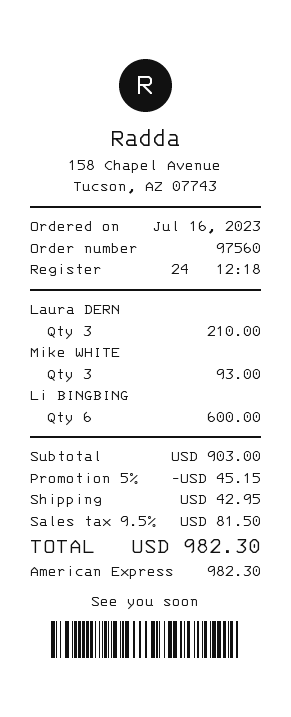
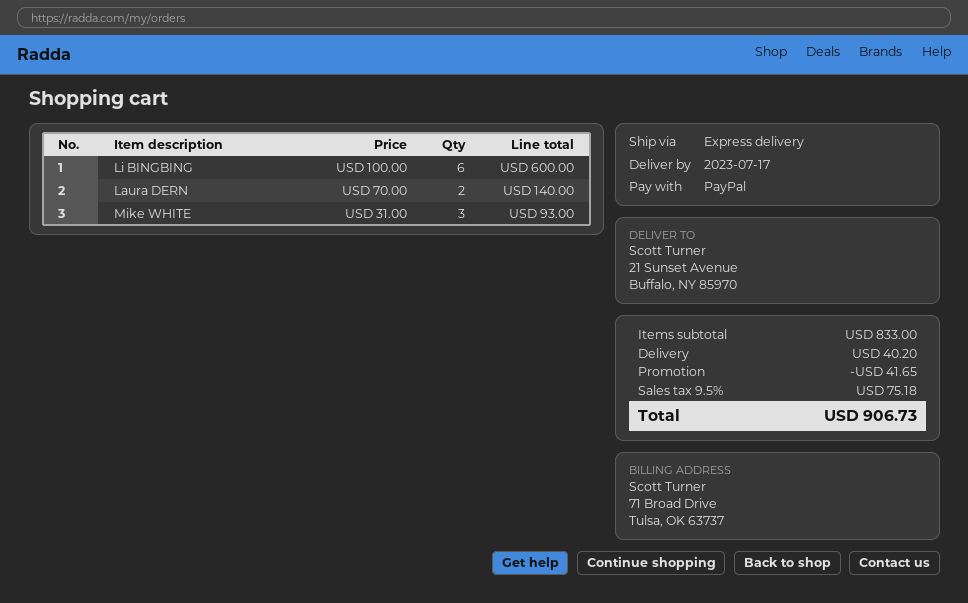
payment method: American Express -> PayPal
Laura DERN: 3 for 210.00 -> 2 for 140.00
subtotal: 903.00 -> 833.00
discount: 45.15 -> 41.65
shipping: 42.95 -> 40.20
tax: 9.5% = 81.50 -> 9.5% = 75.18
total: 982.30 -> 906.73

